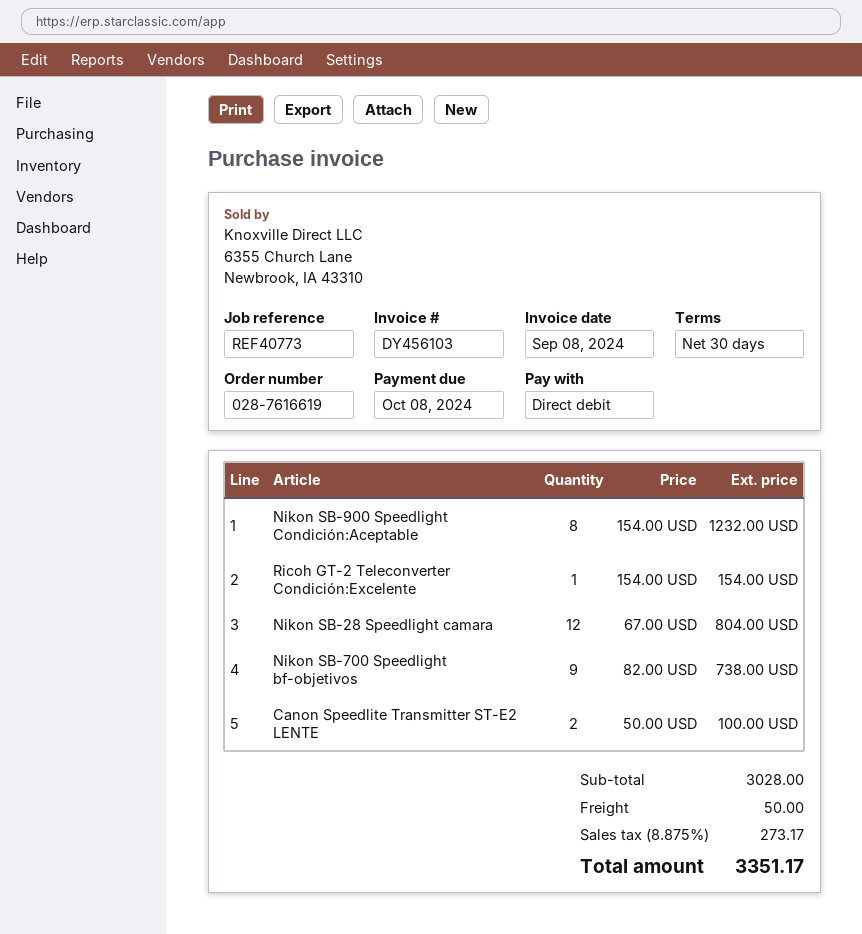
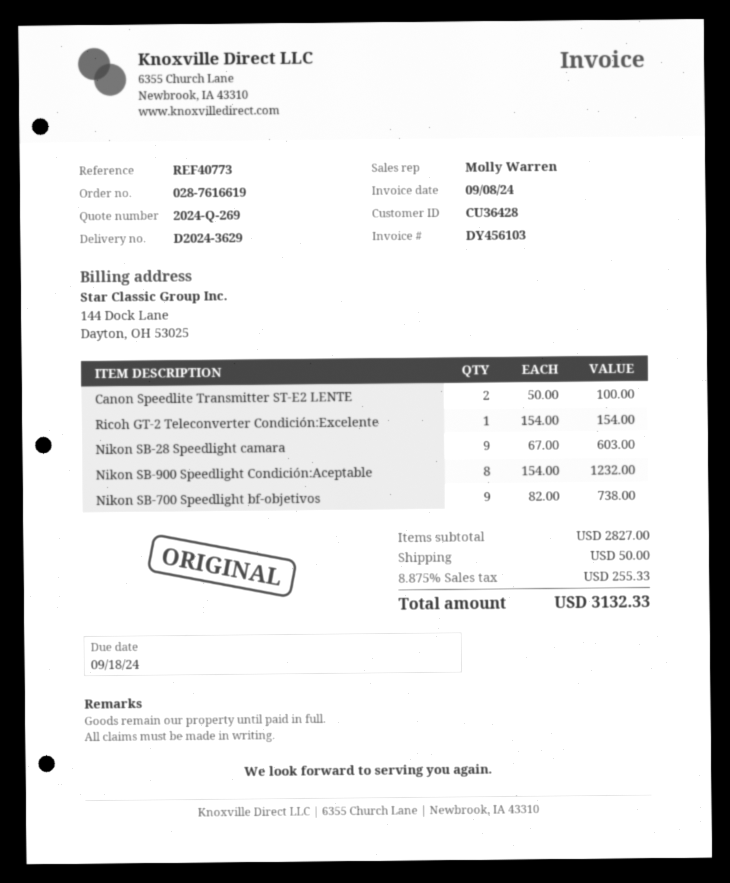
due date: 2024-10-08 -> 2024-09-18
Nikon SB-28 Speedlight camara: 12 x 67.00 = 804.00 -> 9 x 67.00 = 603.00
subtotal: 3028.00 -> 2827.00
tax: 8.875% = 273.17 -> 8.875% = 255.33
total: 3351.17 -> 3132.33

